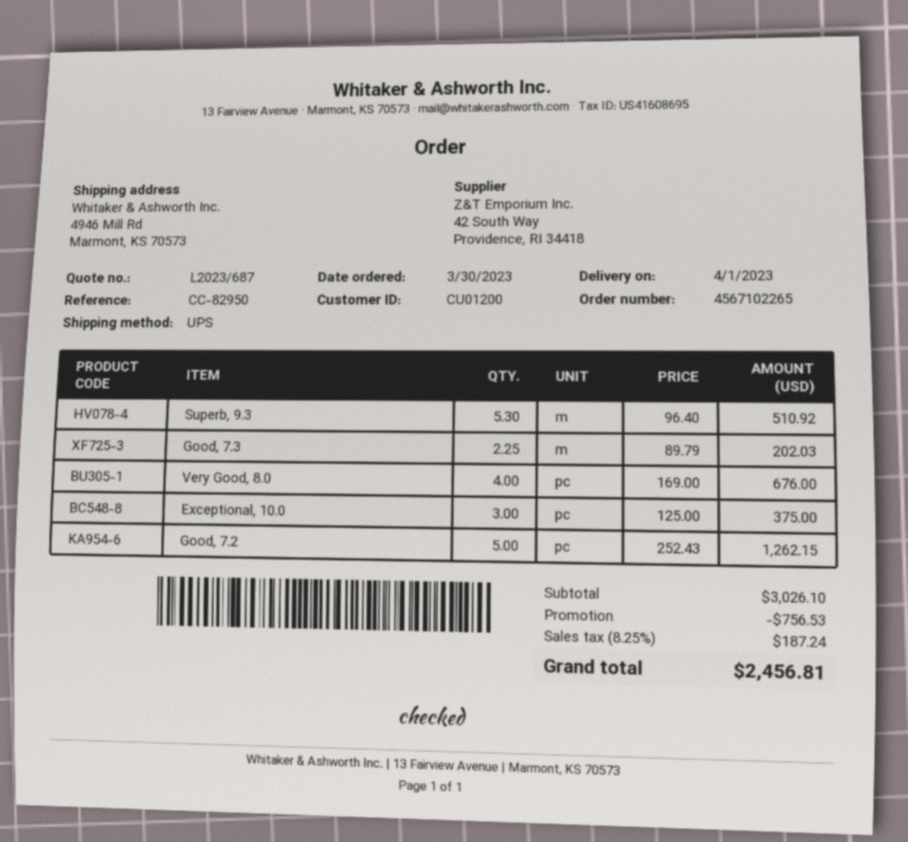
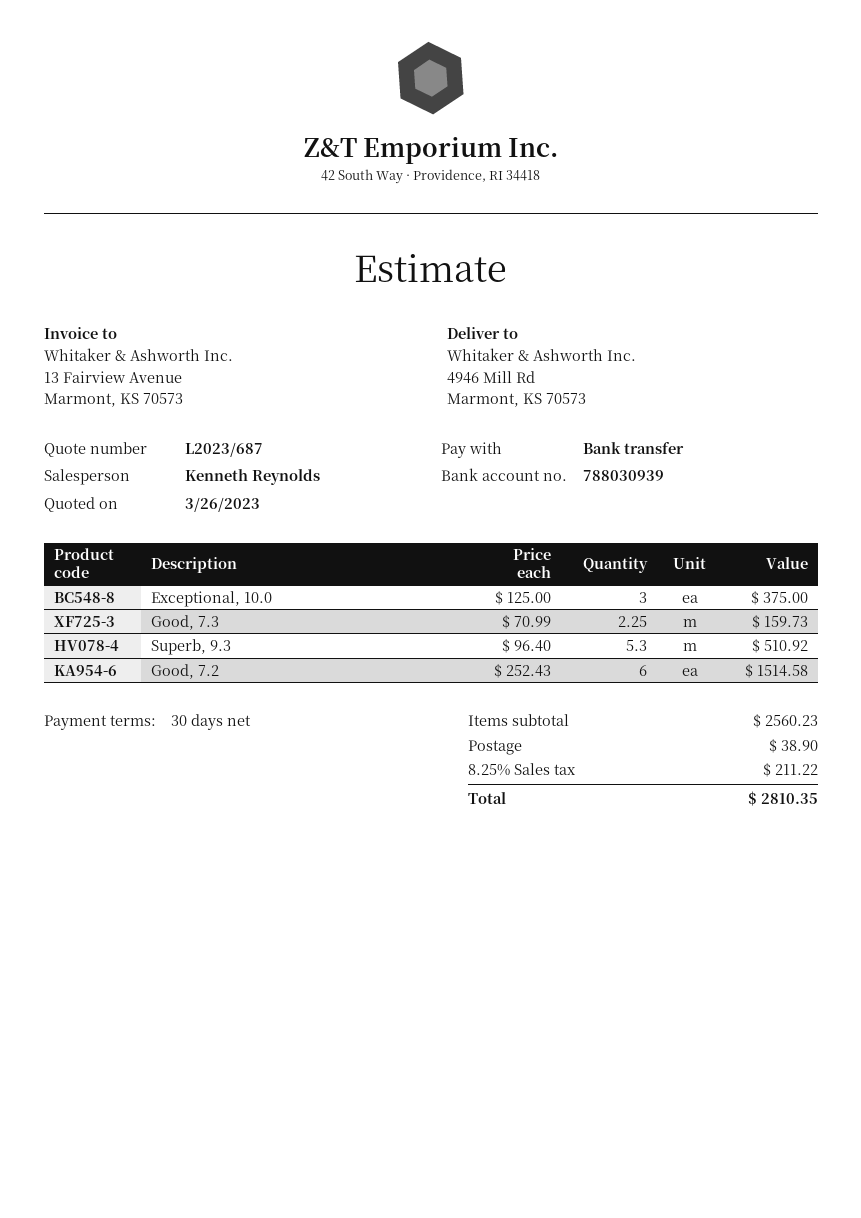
Good, 7.3: 2.25 x 89.79 = 202.03 -> 2.25 x 70.99 = 159.73
Very Good, 8.0: 4 x 169.00 = 676.00 -> none
Good, 7.2: 5 x 252.43 = 1262.15 -> 6 x 252.43 = 1514.58
subtotal: 3026.10 -> 2560.23
discount: 756.53 -> none
shipping: none -> 38.90
tax: 8.25% = 187.24 -> 8.25% = 211.22
total: 2456.81 -> 2810.35

